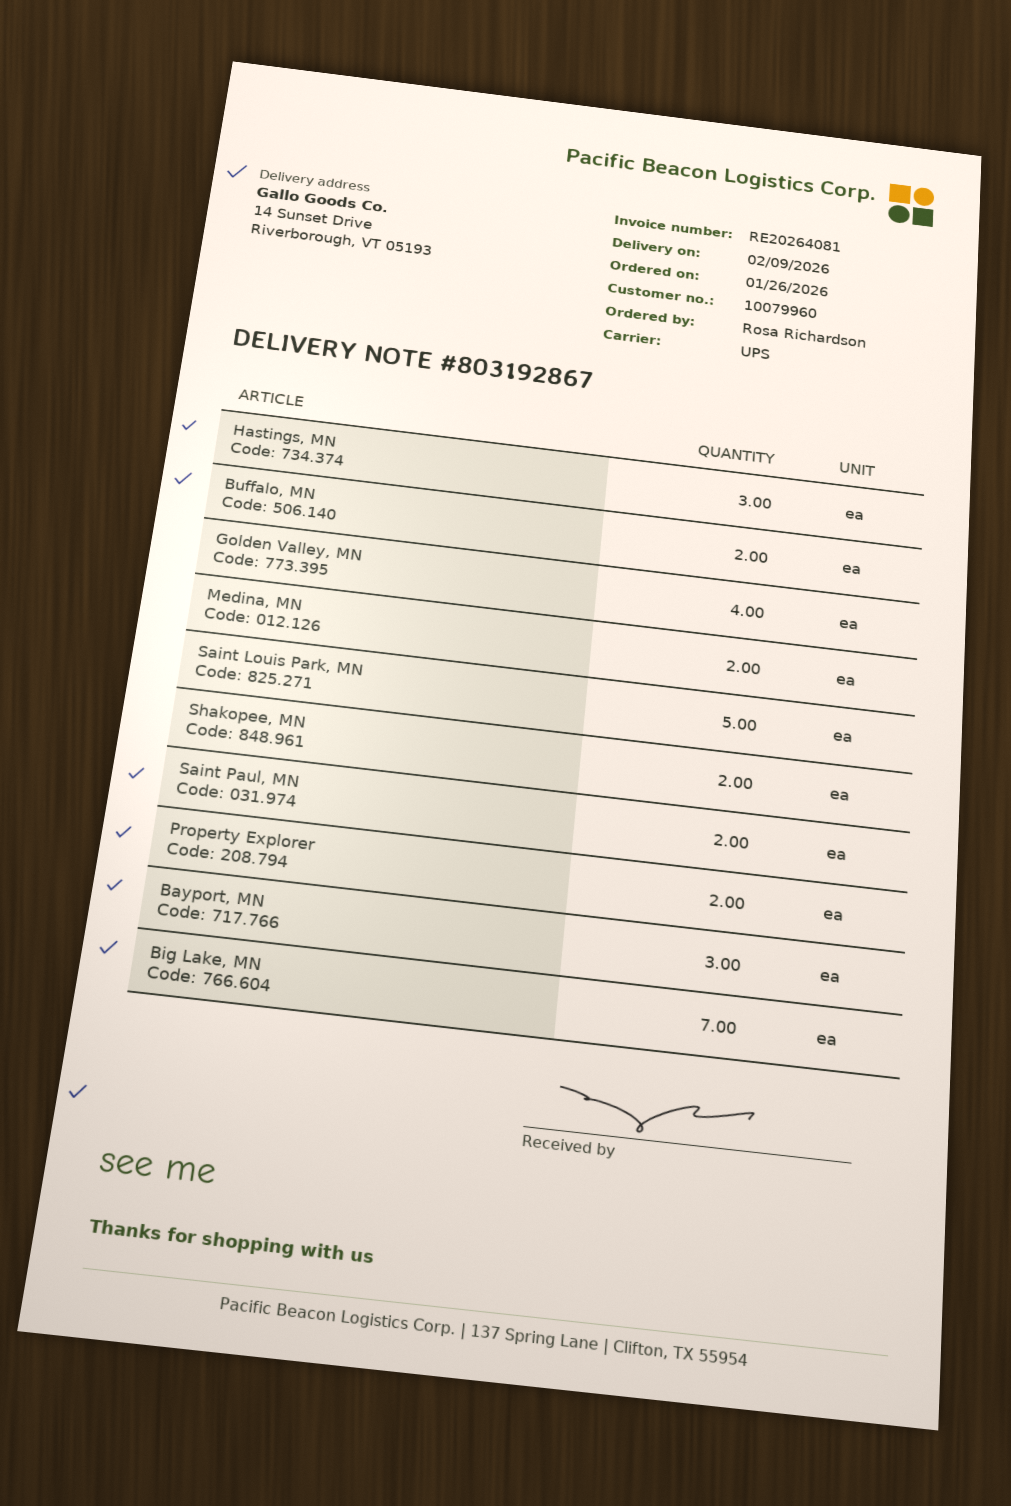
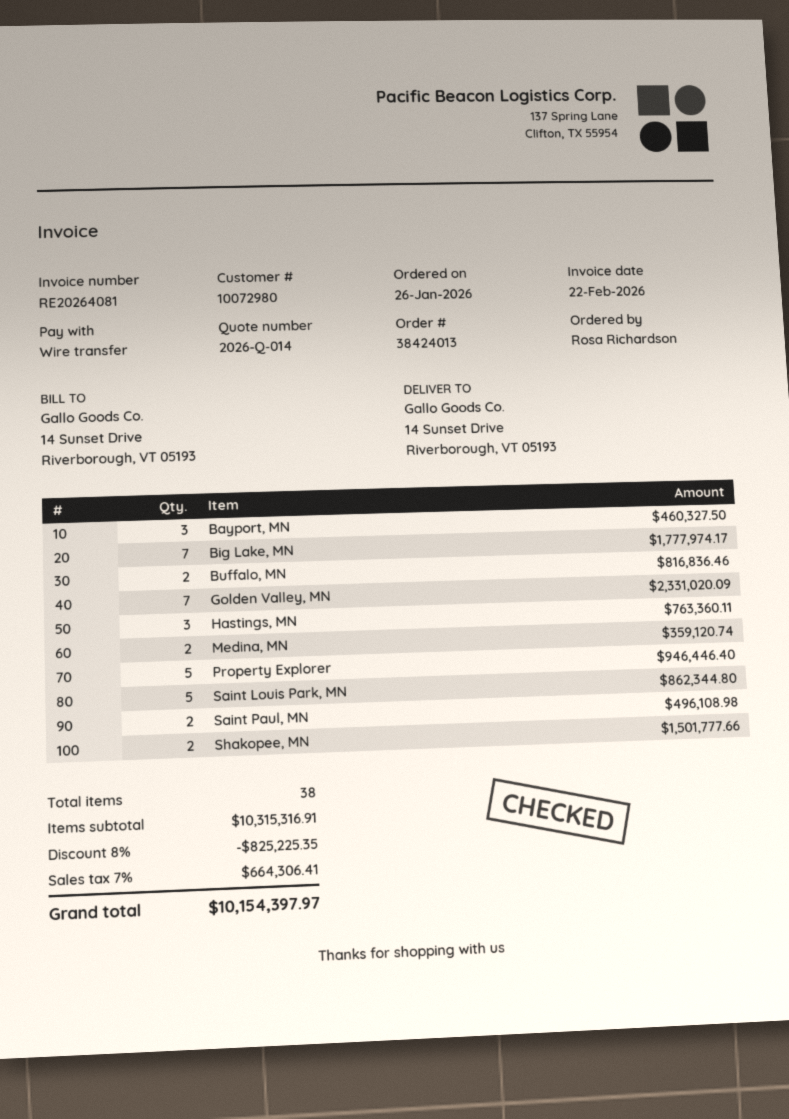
customer number: 10079960 -> 10072980
Golden Valley, MN: 4 -> 7
Property Explorer: 2 -> 5

